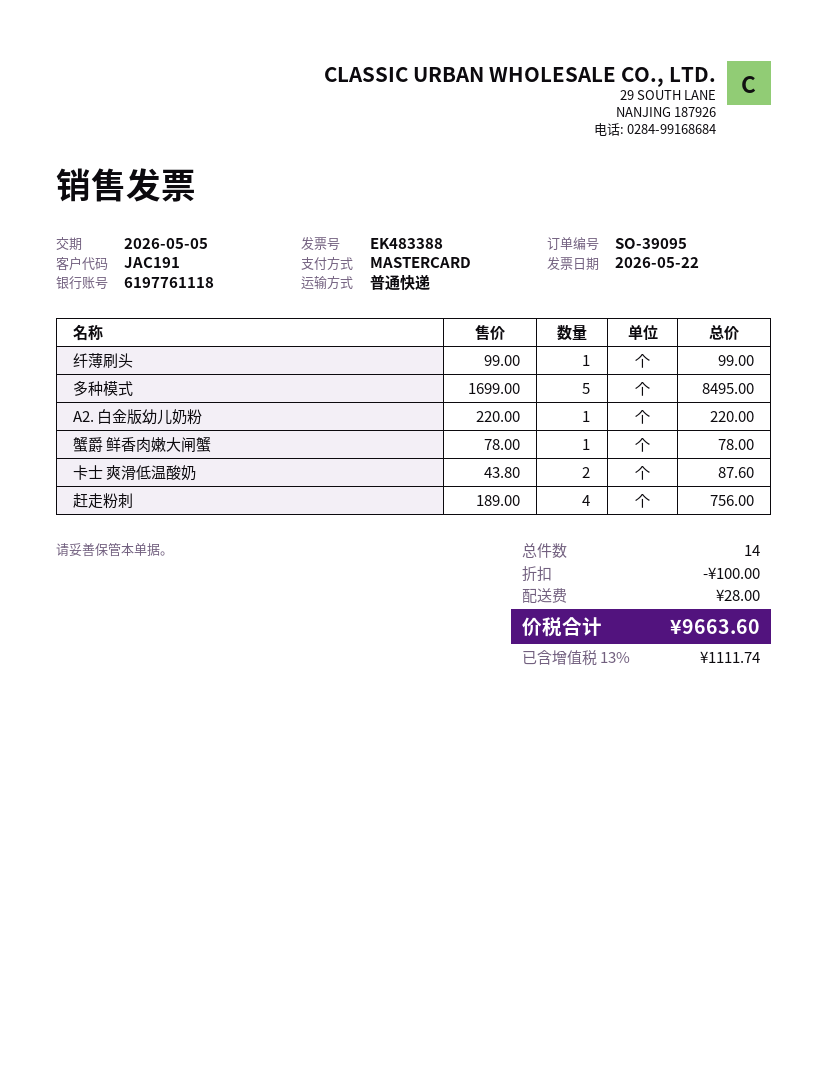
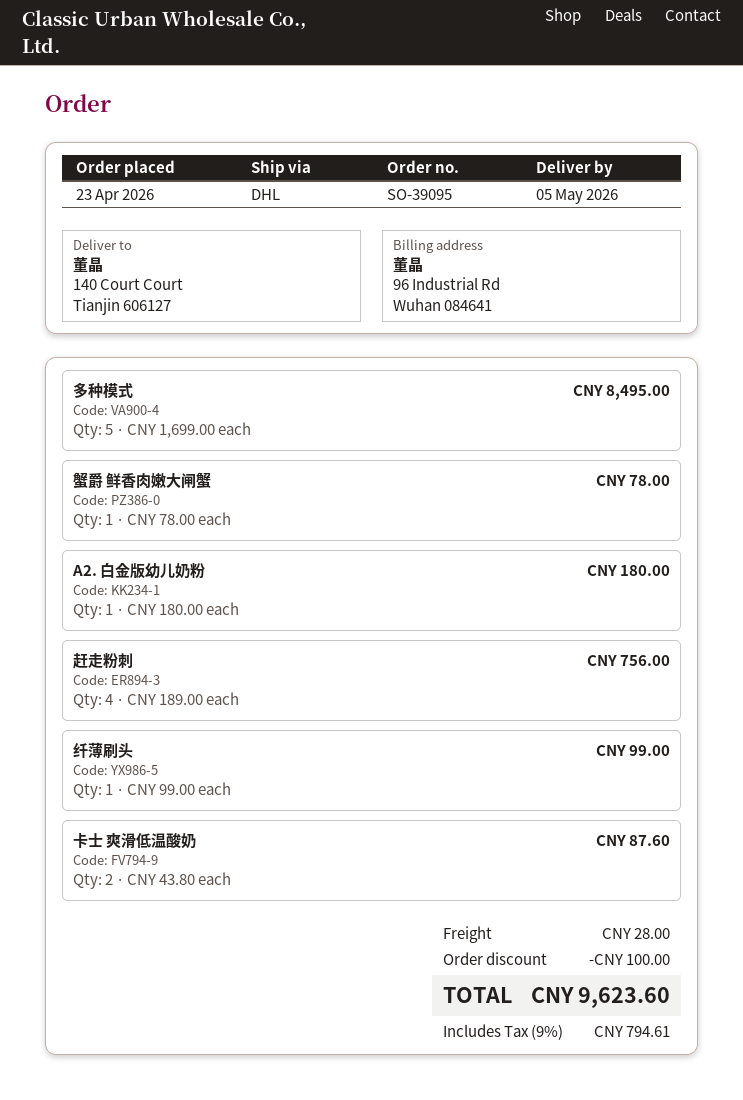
shipping method: standard -> DHL
A2. 白金版幼儿奶粉: 1 x 220.00 = 220.00 -> 1 x 180.00 = 180.00
tax: 13% = 1111.74 -> 9% = 794.61
total: 9663.60 -> 9623.60

